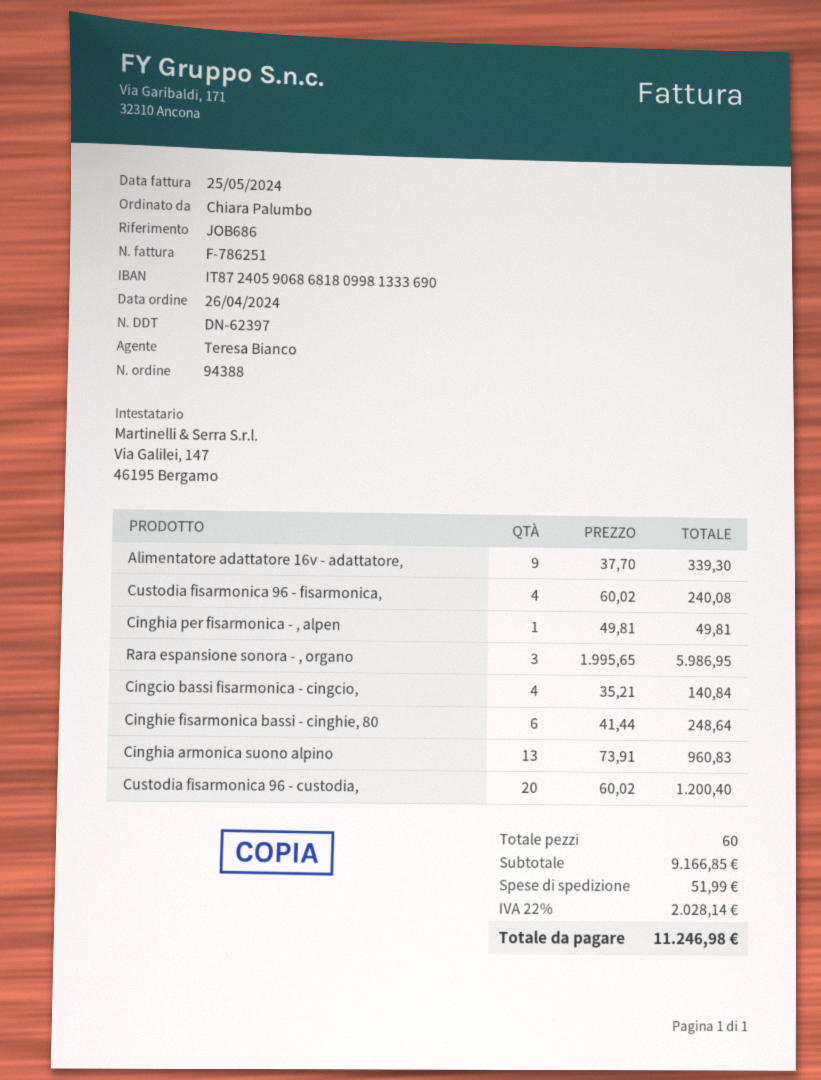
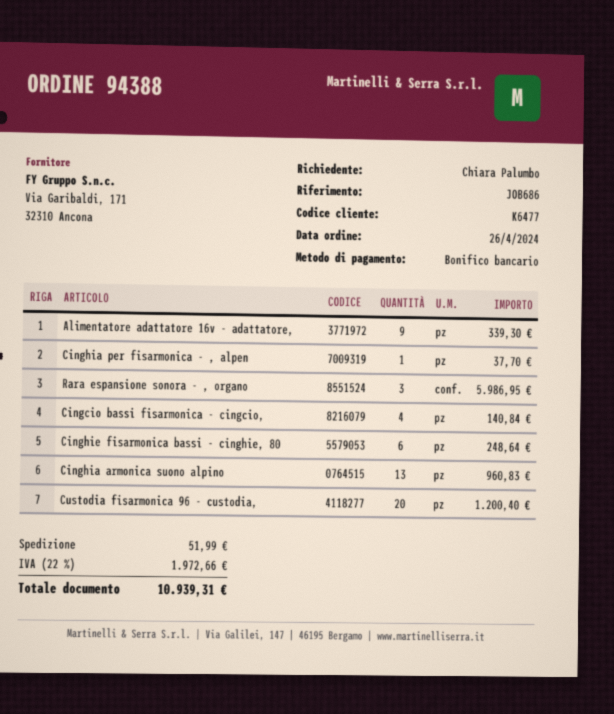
Custodia fisarmonica 96 - fisarmonica,: 4 for 240.08 -> none
Cinghia per fisarmonica - , alpen: 1 for 49.81 -> 1 for 37.70
tax: 22% = 2028.14 -> 22% = 1972.66
total: 11246.98 -> 10939.31

